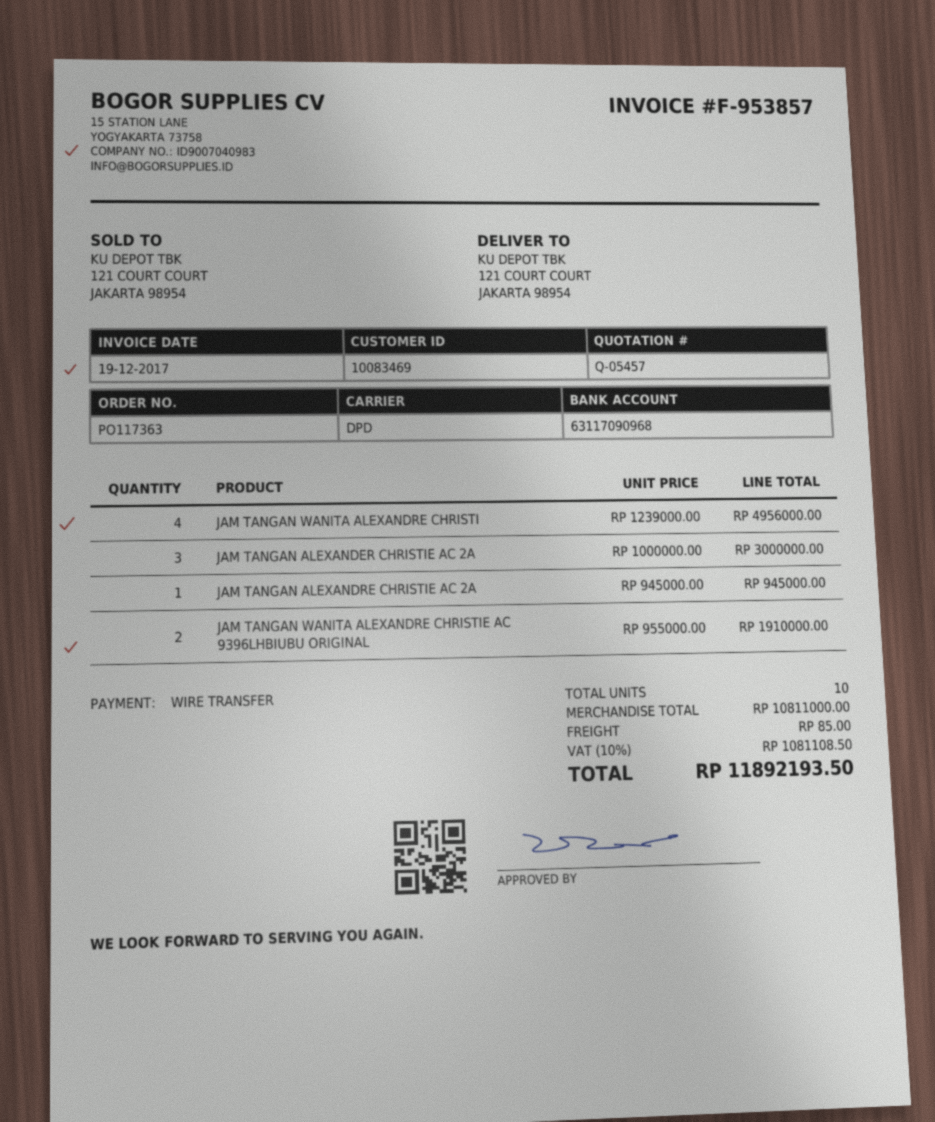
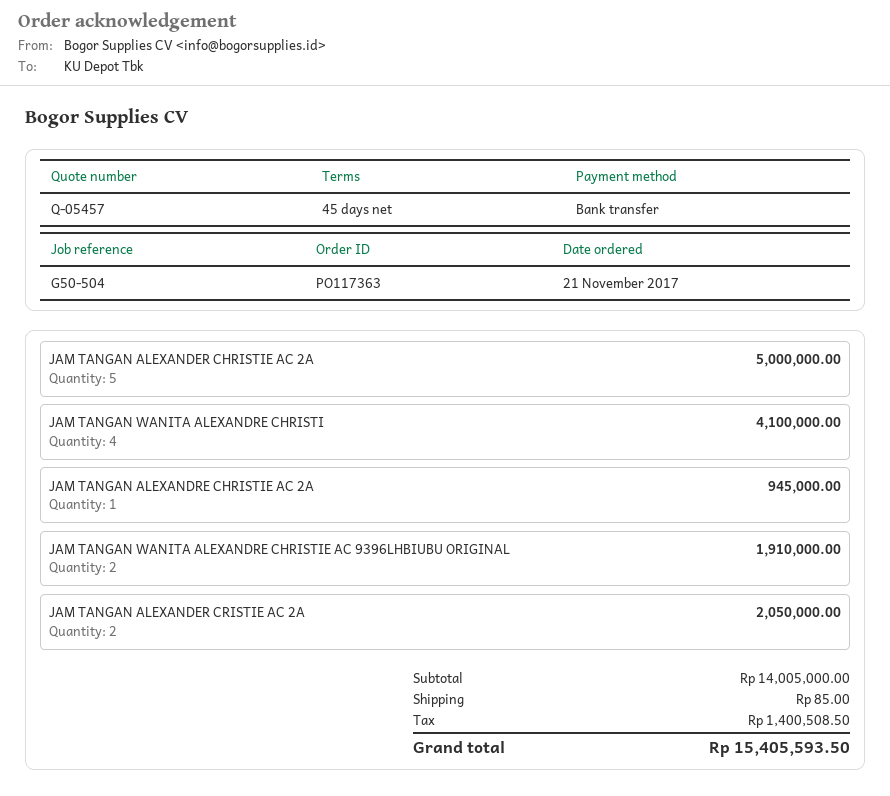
JAM TANGAN WANITA ALEXANDRE CHRISTI: 4 for 4956000.00 -> 4 for 4100000.00
JAM TANGAN ALEXANDER CHRISTIE AC 2A: 3 for 3000000.00 -> 5 for 5000000.00
JAM TANGAN ALEXANDER CRISTIE AC 2A: none -> 2 for 2050000.00
subtotal: 10811000.00 -> 14005000.00
tax: 1081108.50 -> 1400508.50
total: 11892193.50 -> 15405593.50

